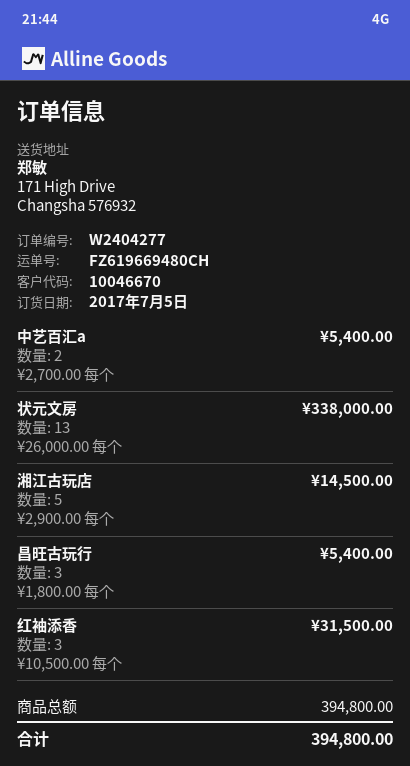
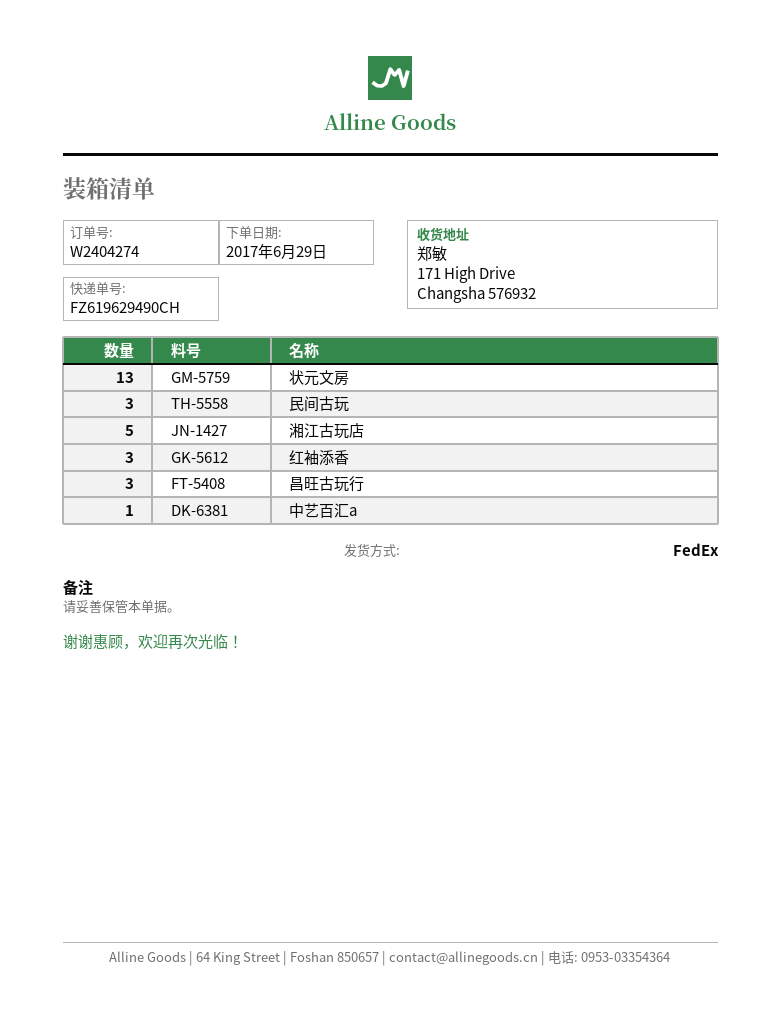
order number: W2404277 -> W2404274
order date: 2017-07-05 -> 2017-06-29
tracking number: FZ619669480CH -> FZ619629490CH
中艺百汇a: 2 -> 1
民间古玩: none -> 3

